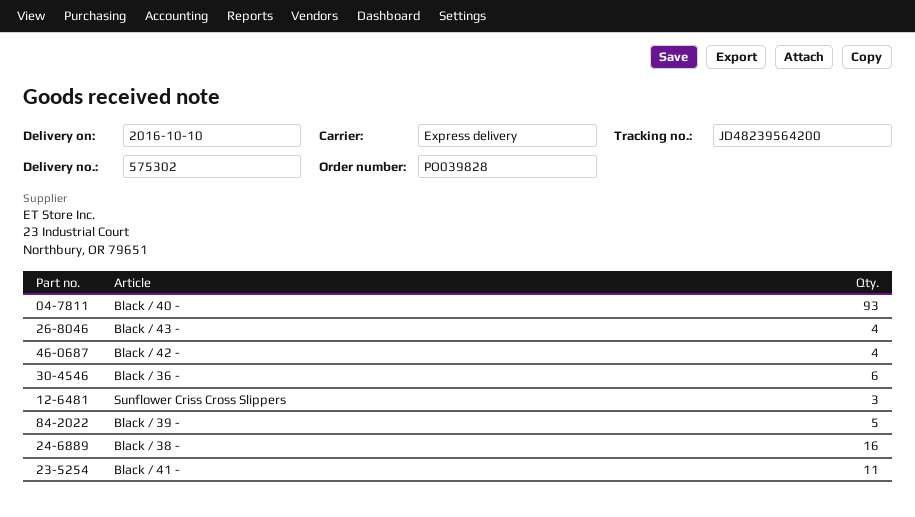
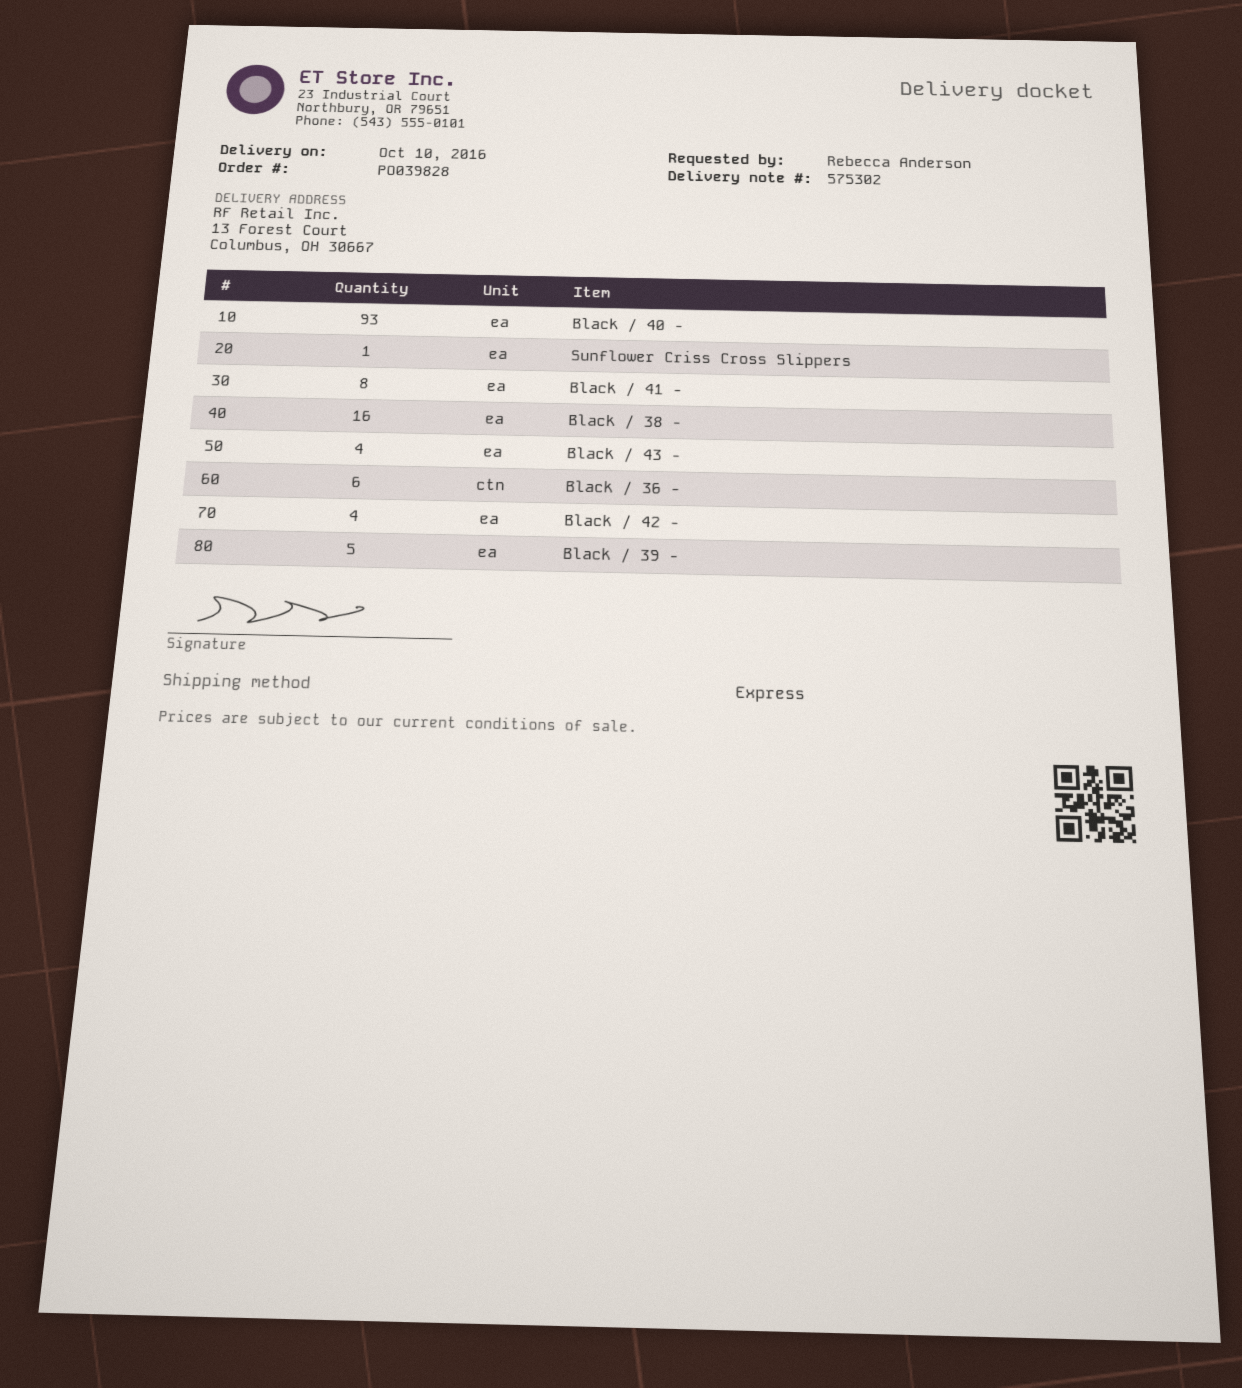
Sunflower Criss Cross Slippers: 3 -> 1
Black / 41 -: 11 -> 8

